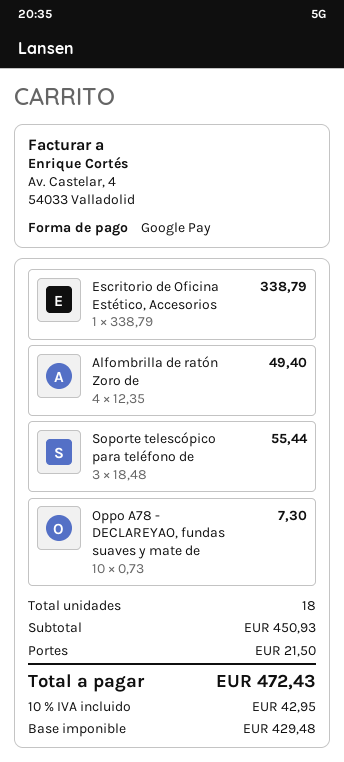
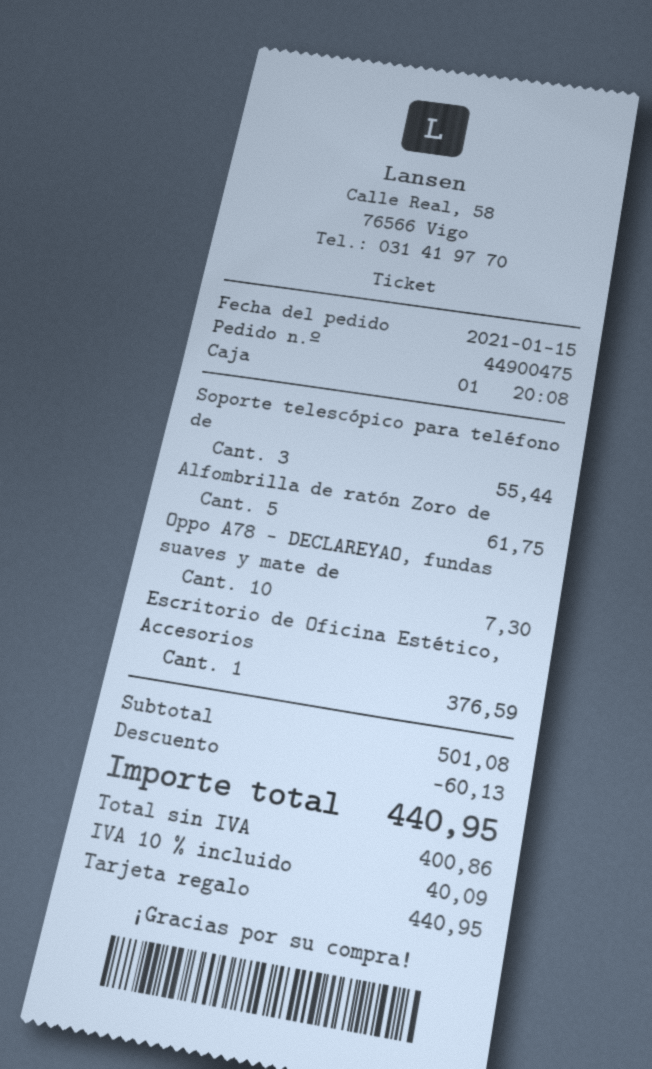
payment method: Google Pay -> gift card
Escritorio de Oficina Estético, Accesorios: 1 for 338.79 -> 1 for 376.59
Alfombrilla de ratón Zoro de: 4 for 49.40 -> 5 for 61.75
subtotal: 450.93 -> 501.08
discount: none -> 60.13
shipping: 21.50 -> none
net: 429.48 -> 400.86
tax: 10% = 42.95 -> 10% = 40.09
total: 472.43 -> 440.95

